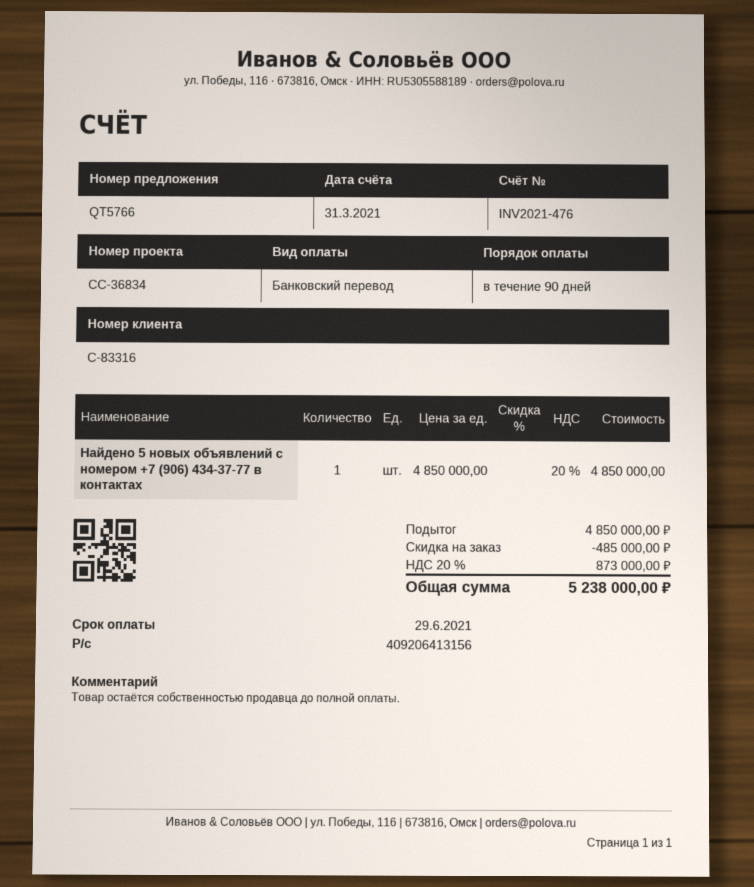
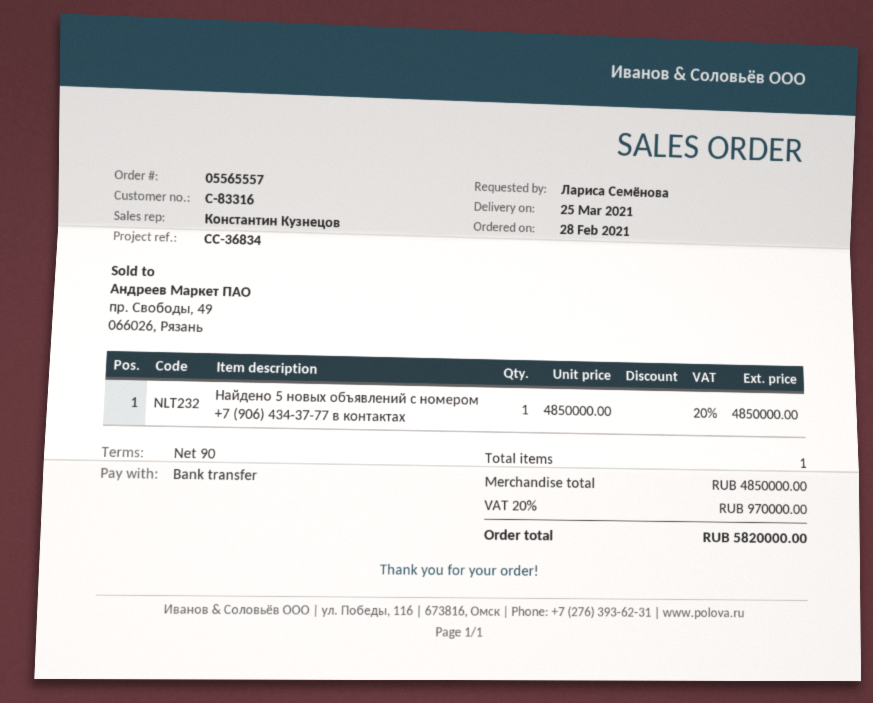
discount: 485000.00 -> none
tax: 20% = 873000.00 -> 20% = 970000.00
total: 5238000.00 -> 5820000.00

